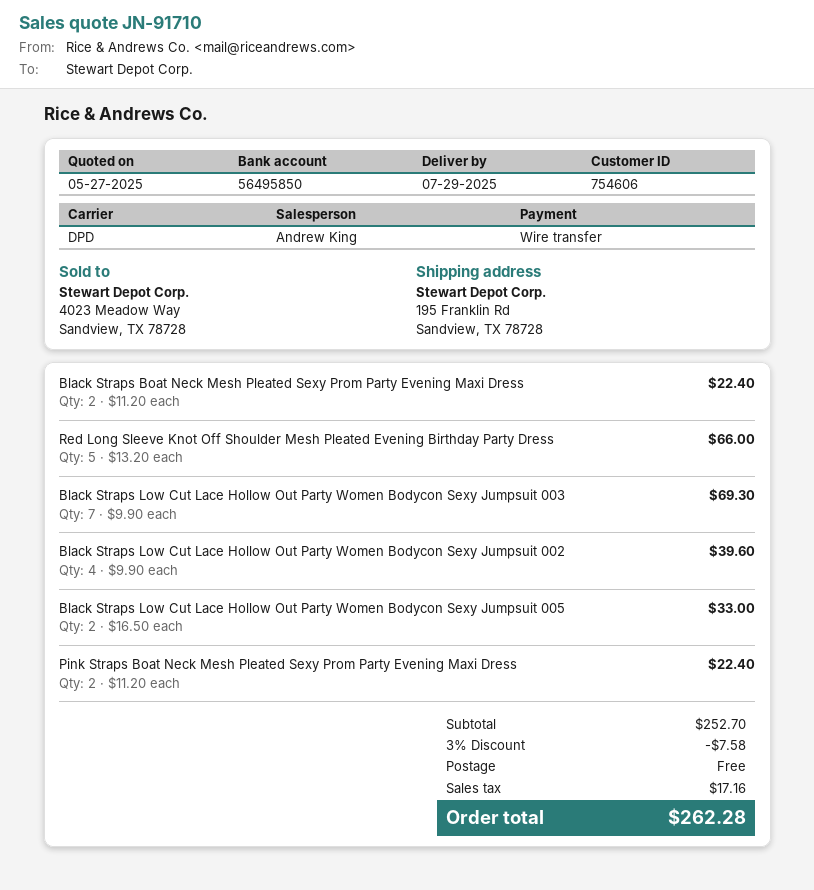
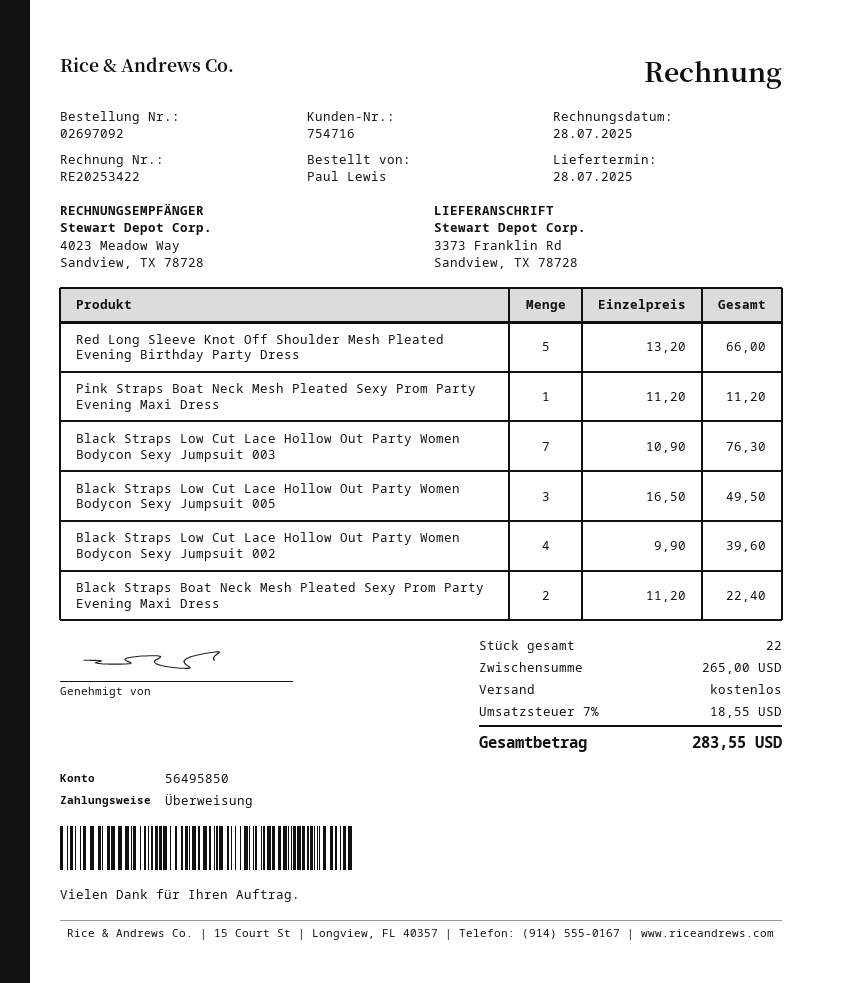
delivery date: 2025-07-29 -> 2025-07-28
customer number: 754606 -> 754716
ship to: 195 Franklin Rd, Sandview, TX 78728 -> 3373 Franklin Rd, Sandview, TX 78728
Black Straps Low Cut Lace Hollow Out Party Women Bodycon Sexy Jumpsuit 003: 7 x 9.90 = 69.30 -> 7 x 10.90 = 76.30
Black Straps Low Cut Lace Hollow Out Party Women Bodycon Sexy Jumpsuit 005: 2 x 16.50 = 33.00 -> 3 x 16.50 = 49.50
Pink Straps Boat Neck Mesh Pleated Sexy Prom Party Evening Maxi Dress: 2 x 11.20 = 22.40 -> 1 x 11.20 = 11.20
subtotal: 252.70 -> 265.00
discount: 3% = 7.58 -> none
tax: 17.16 -> 18.55
total: 262.28 -> 283.55

